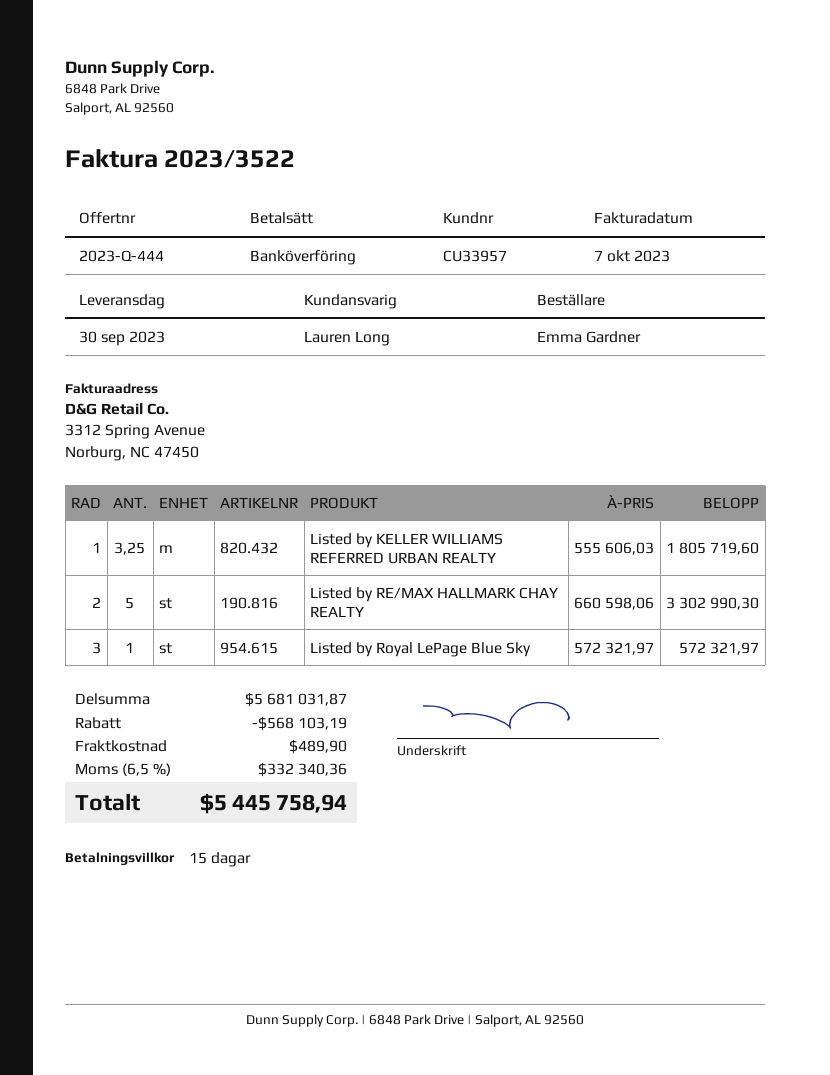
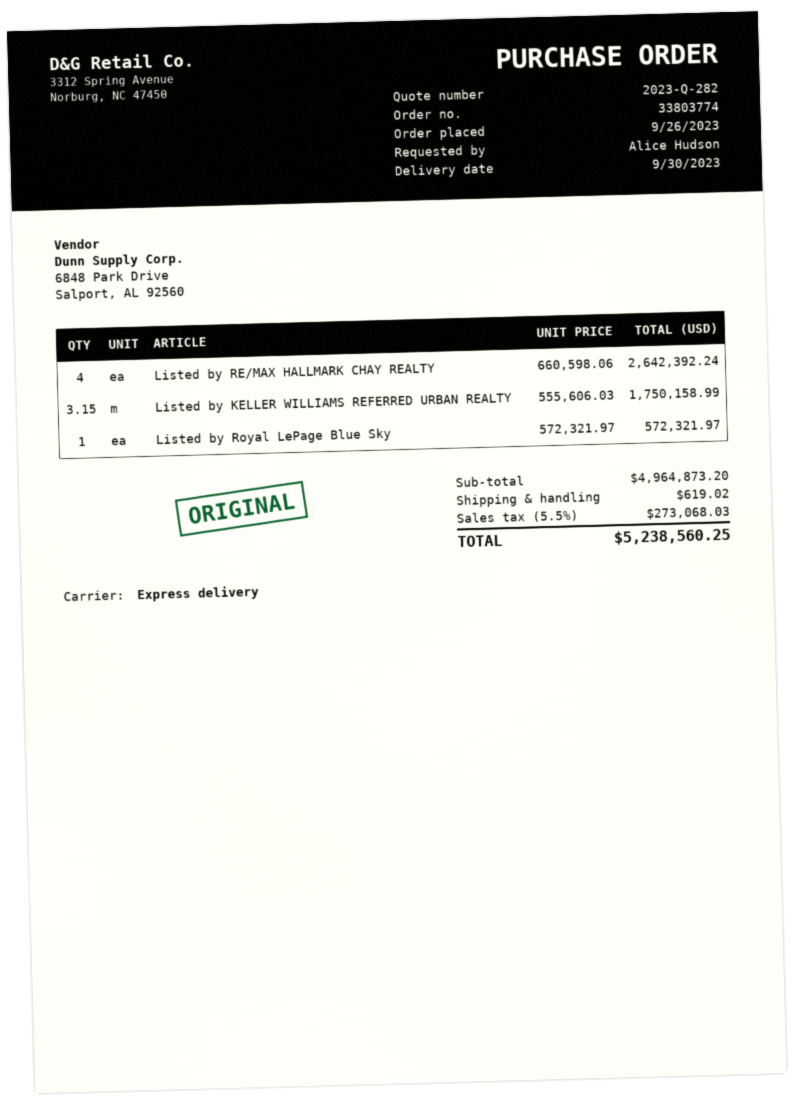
quote number: 2023-Q-444 -> 2023-Q-282
ordered by: Emma Gardner -> Alice Hudson
Listed by KELLER WILLIAMS REFERRED URBAN REALTY: 3.25 x 555606.03 = 1805719.60 -> 3.15 x 555606.03 = 1750158.99
Listed by RE/MAX HALLMARK CHAY REALTY: 5 x 660598.06 = 3302990.30 -> 4 x 660598.06 = 2642392.24
subtotal: 5681031.87 -> 4964873.20
discount: 568103.19 -> none
shipping: 489.90 -> 619.02
tax: 6.5% = 332340.36 -> 5.5% = 273068.03
total: 5445758.94 -> 5238560.25

